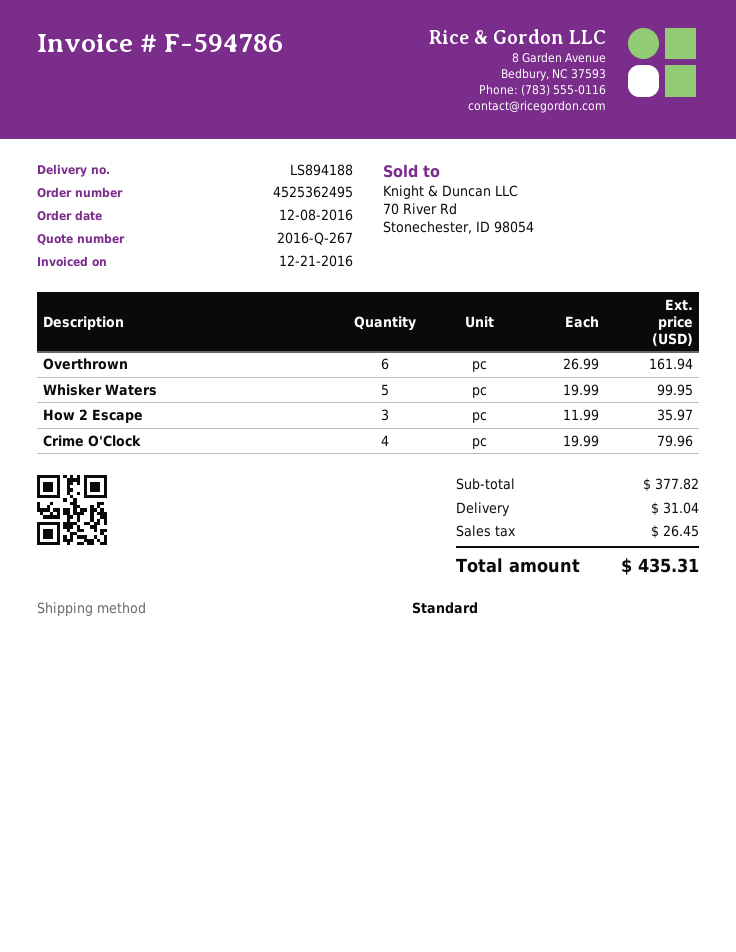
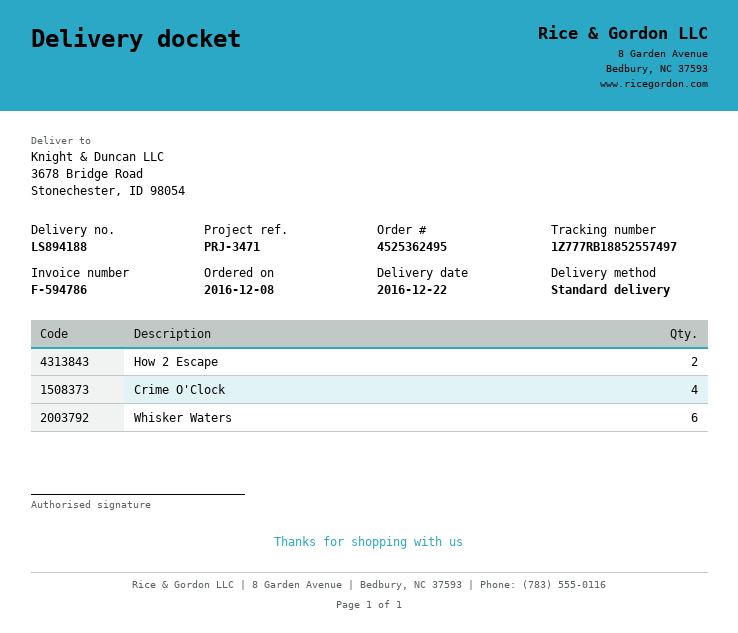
Overthrown: 6 -> none
Whisker Waters: 5 -> 6
How 2 Escape: 3 -> 2

